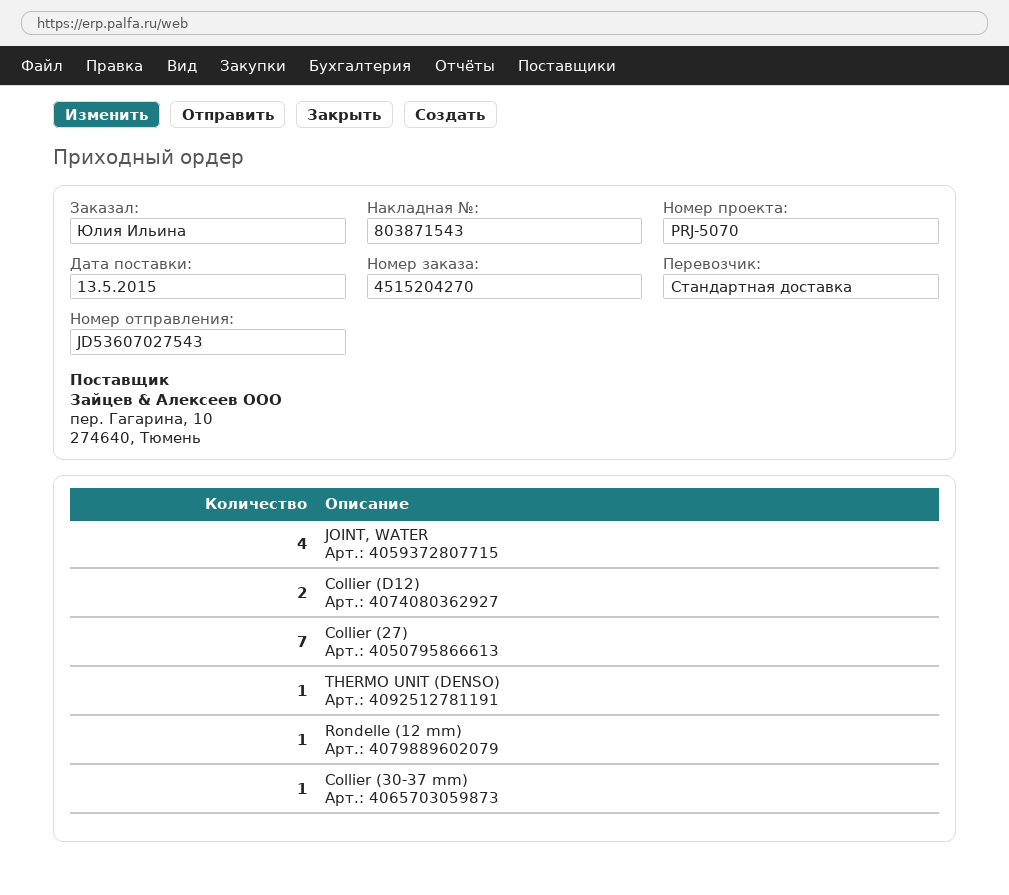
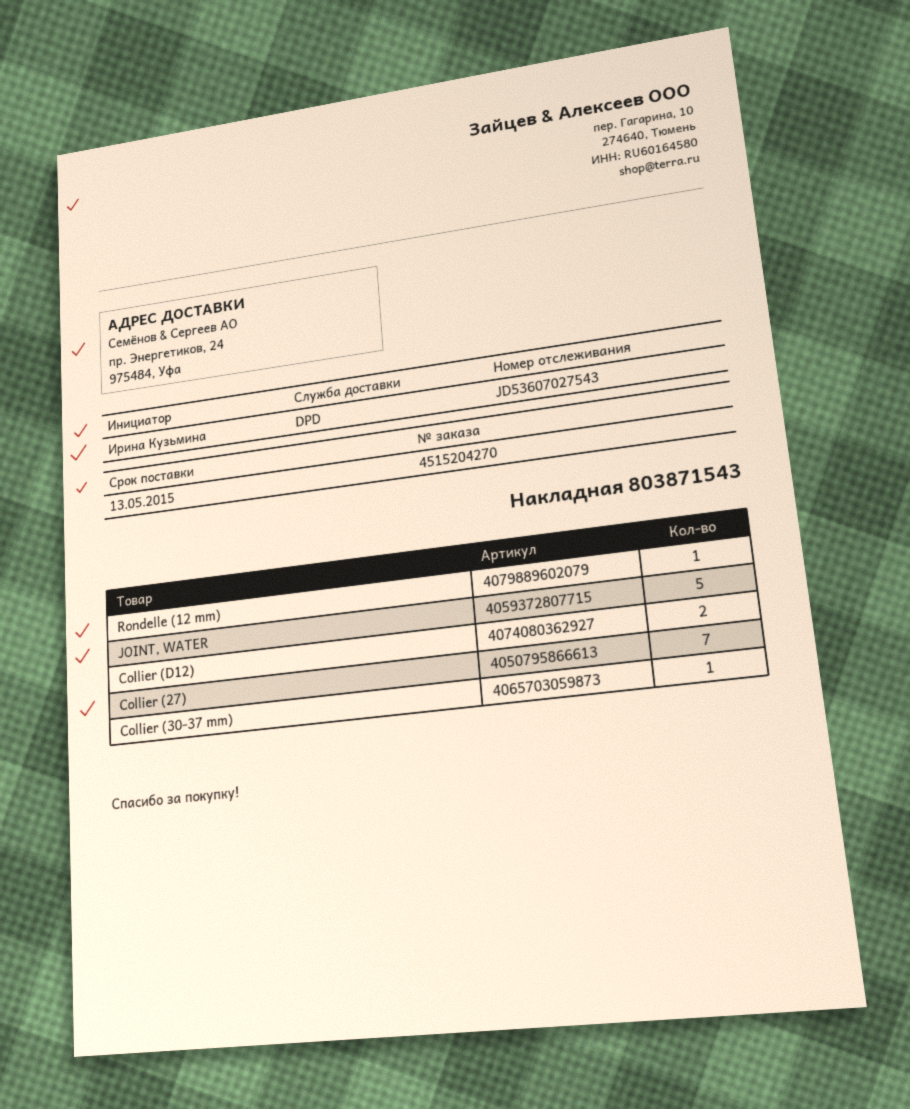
ordered by: Юлия Ильина -> Ирина Кузьмина
shipping method: standard -> DPD
JOINT, WATER: 4 -> 5
THERMO UNIT (DENSO): 1 -> none

